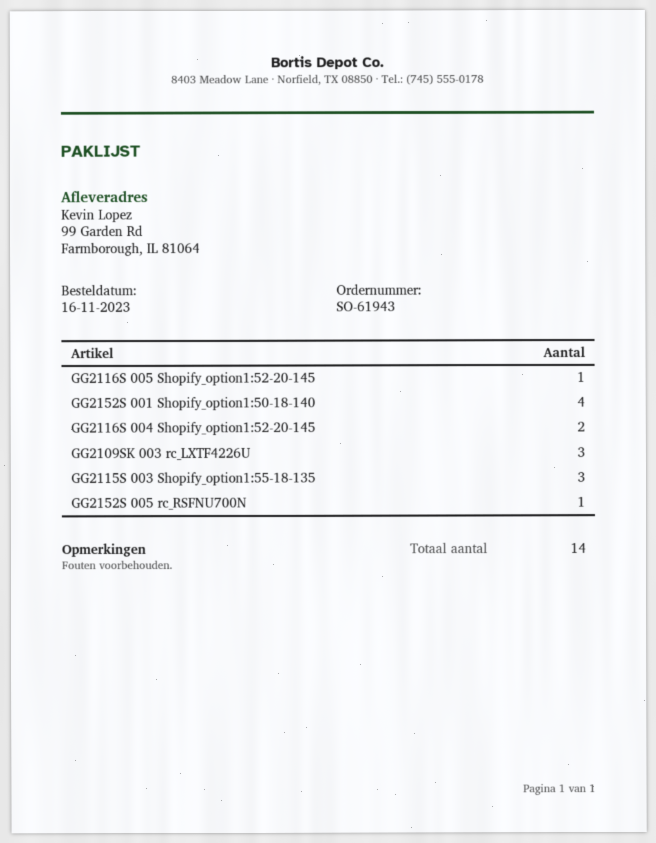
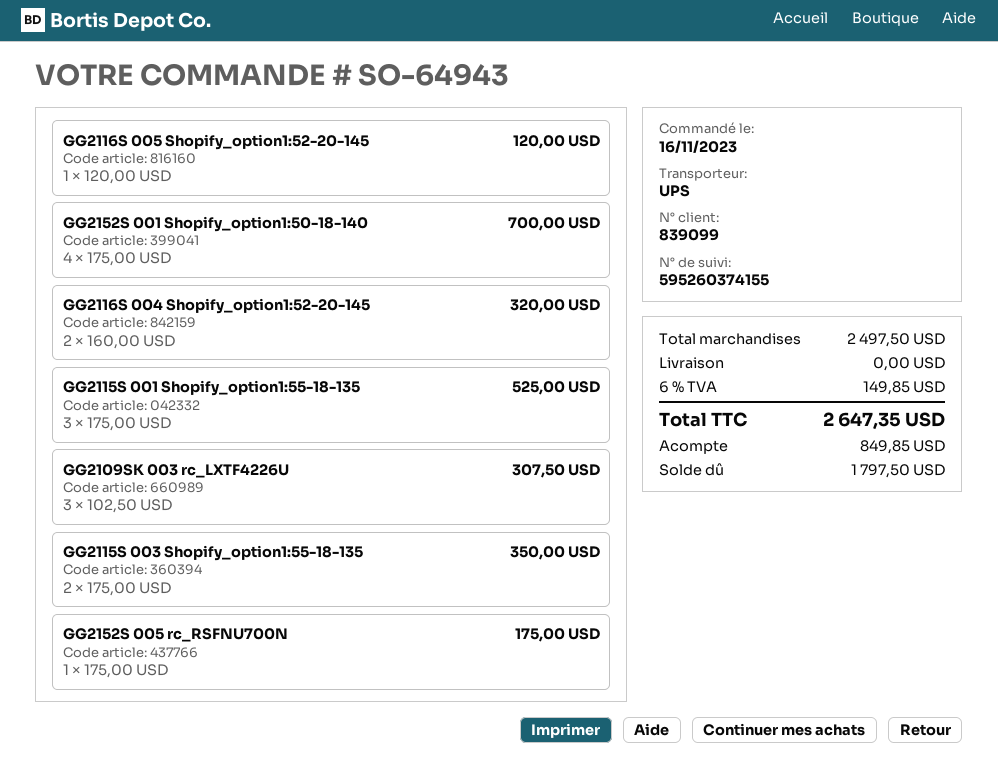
order number: SO-61943 -> SO-64943
GG2115S 003 Shopify_option1:55-18-135: 3 -> 2
GG2115S 001 Shopify_option1:55-18-135: none -> 3

